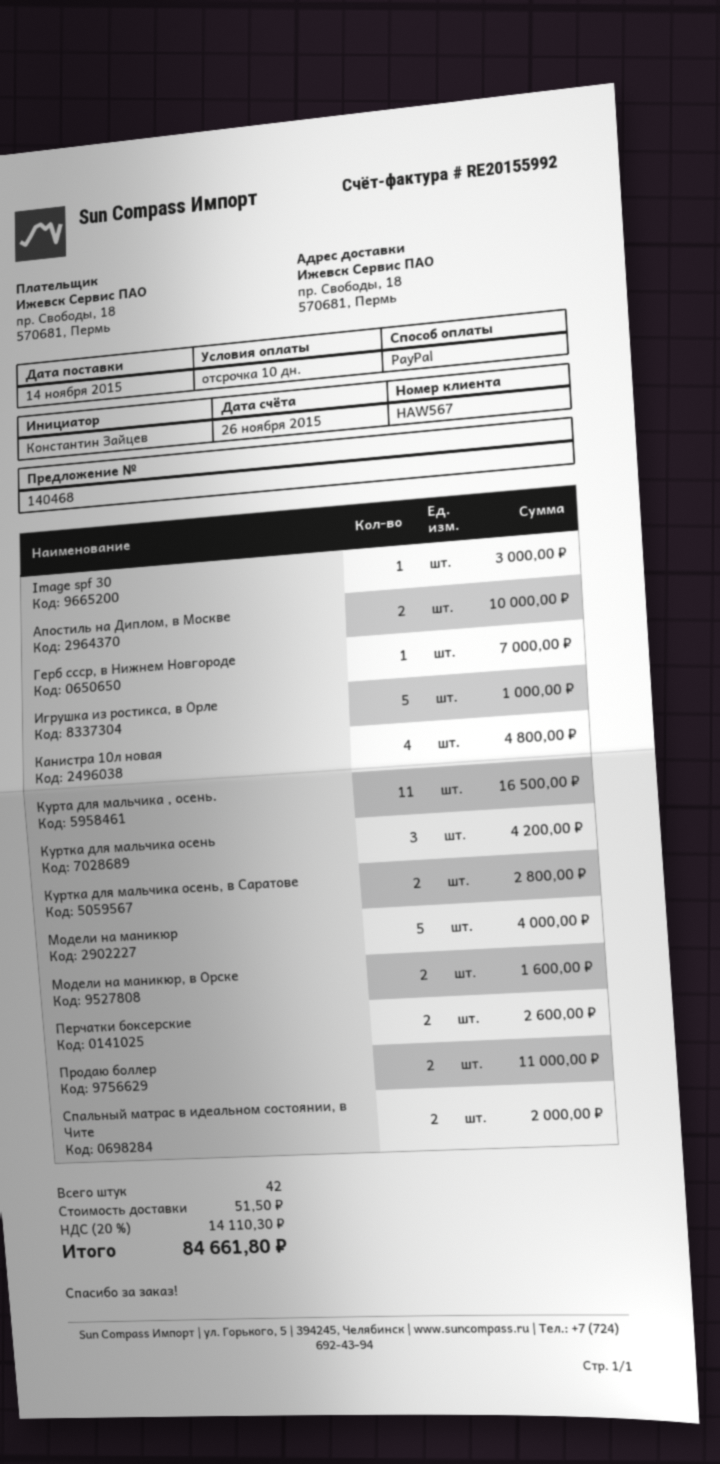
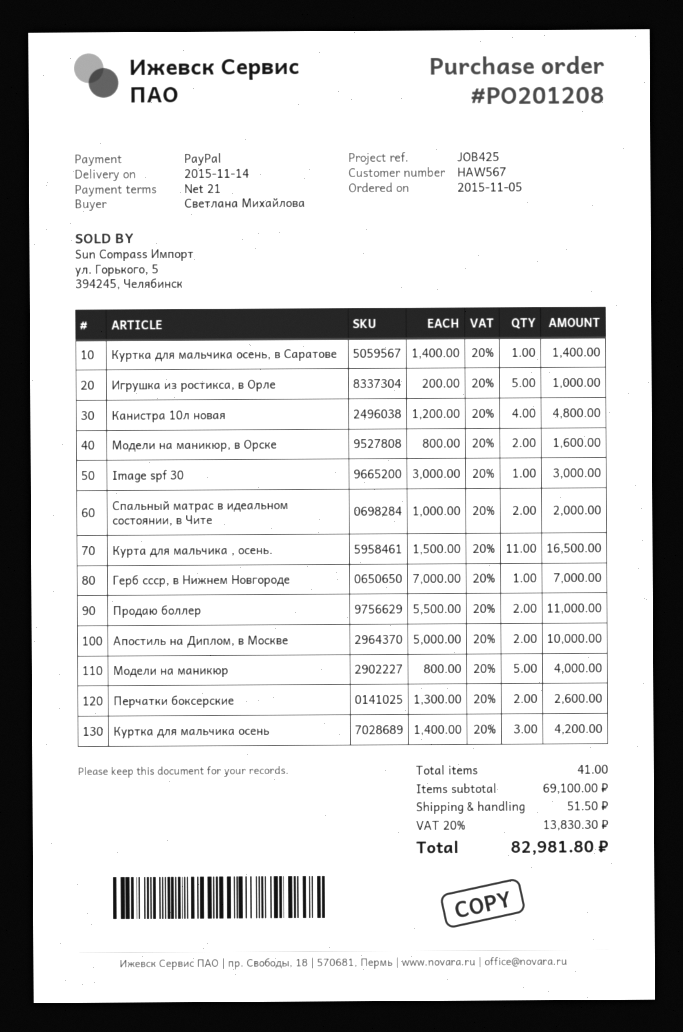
payment terms: 10 days -> 21 days
ordered by: Константин Зайцев -> Светлана Михайлова
Куртка для мальчика осень, в Саратове: 2 for 2800.00 -> 1 for 1400.00
total quantity: 42 -> 41
tax: 20% = 14110.30 -> 20% = 13830.30
total: 84661.80 -> 82981.80

